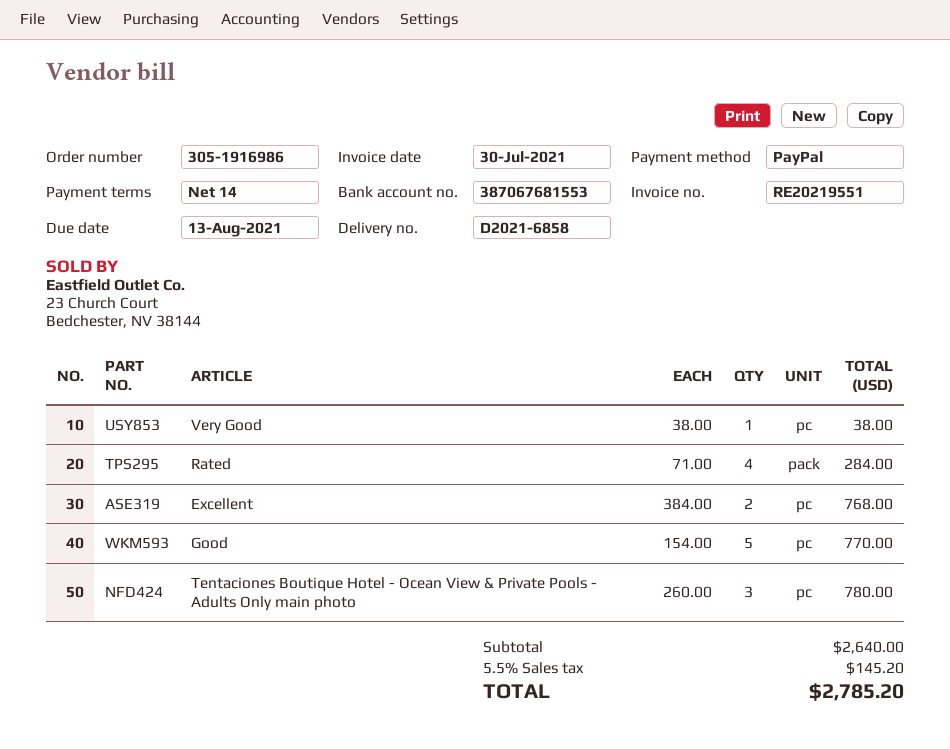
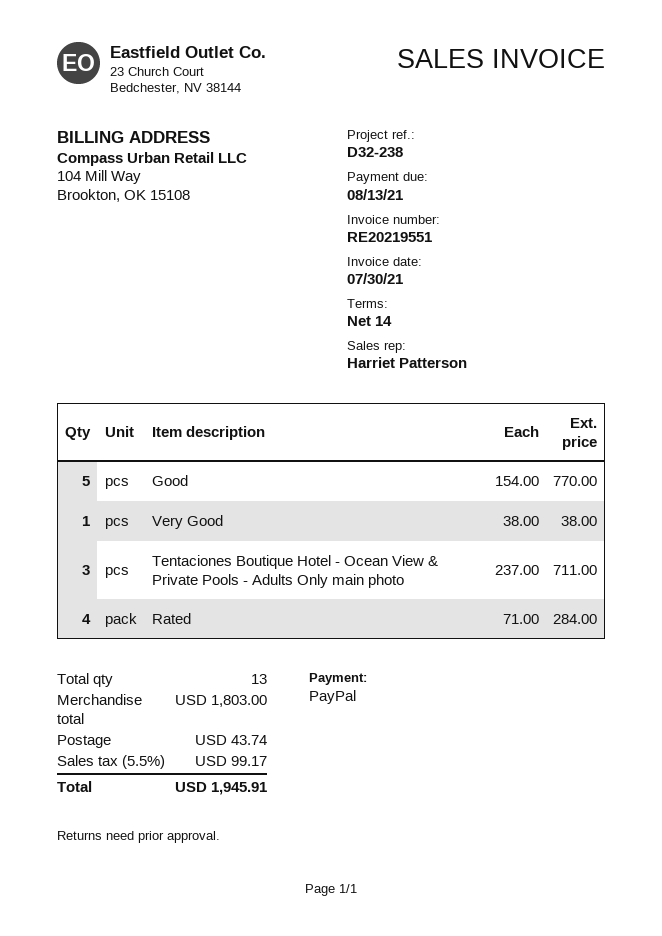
Excellent: 2 x 384.00 = 768.00 -> none
Tentaciones Boutique Hotel - Ocean View & Private Pools - Adults Only main photo: 3 x 260.00 = 780.00 -> 3 x 237.00 = 711.00
subtotal: 2640.00 -> 1803.00
shipping: none -> 43.74
tax: 5.5% = 145.20 -> 5.5% = 99.17
total: 2785.20 -> 1945.91

